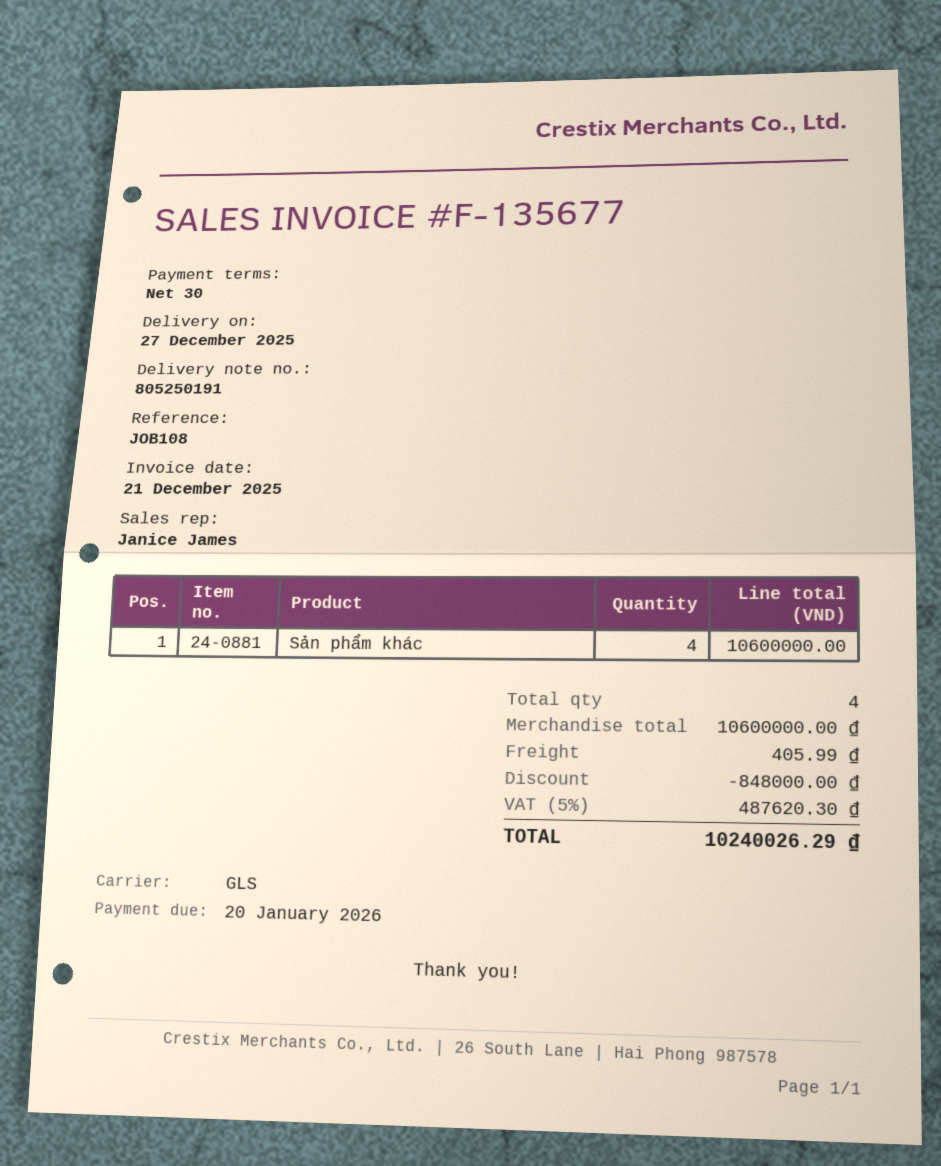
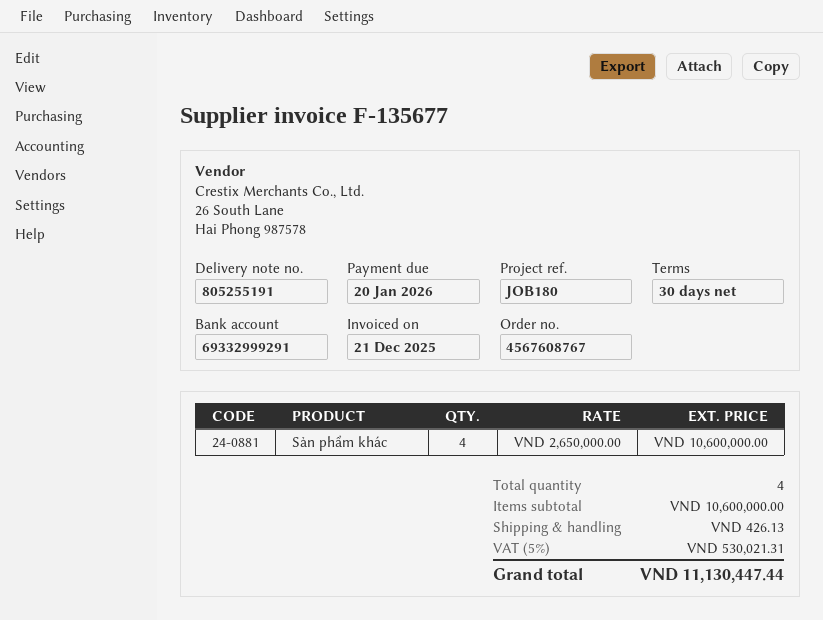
delivery note number: 805250191 -> 805255191
reference: JOB108 -> JOB180
discount: 848000.00 -> none
shipping: 405.99 -> 426.13
tax: 5% = 487620.30 -> 5% = 530021.31
total: 10240026.29 -> 11130447.44

